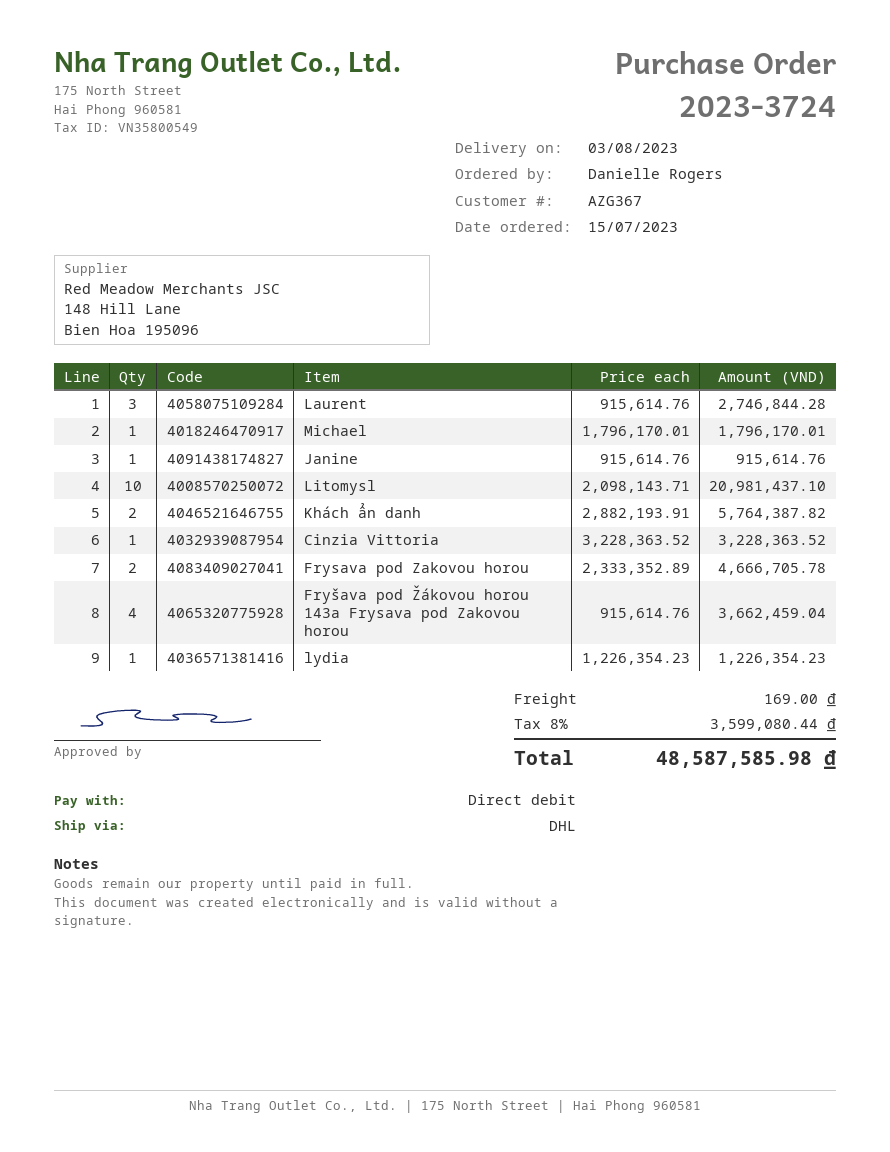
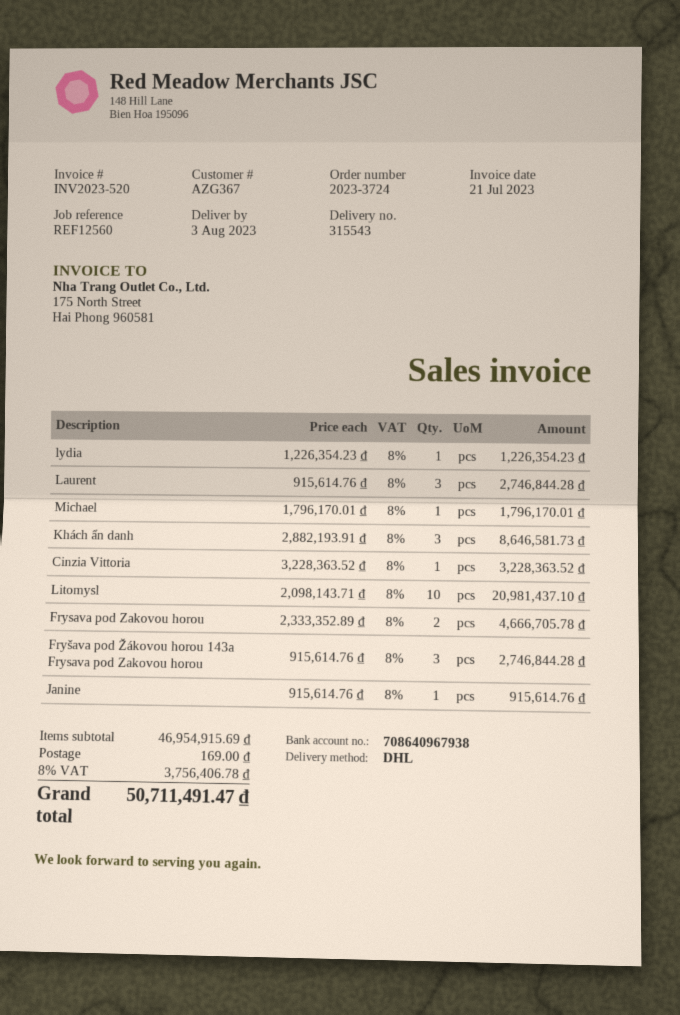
Khách ẩn danh: 2 x 2882193.91 = 5764387.82 -> 3 x 2882193.91 = 8646581.73
Fryšava pod Žákovou horou 143a Frysava pod Zakovou horou: 4 x 915614.76 = 3662459.04 -> 3 x 915614.76 = 2746844.28
tax: 8% = 3599080.44 -> 8% = 3756406.78
total: 48587585.98 -> 50711491.47

